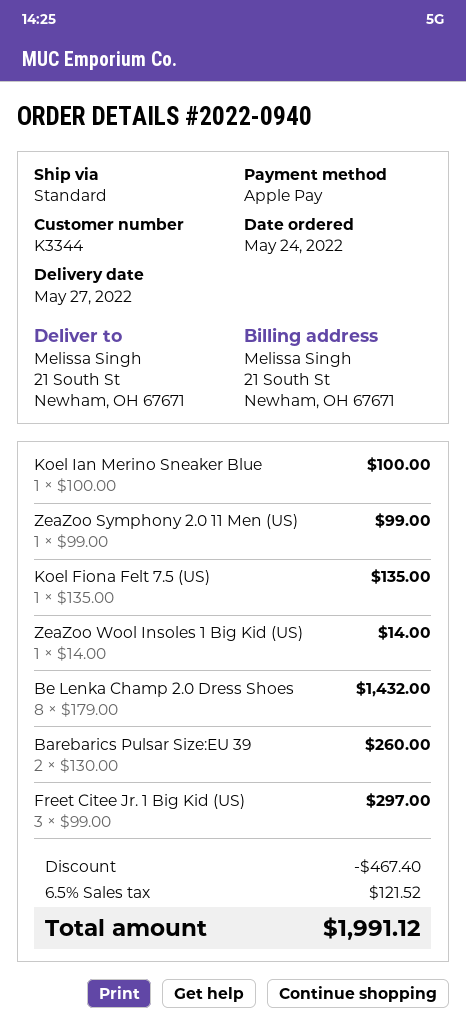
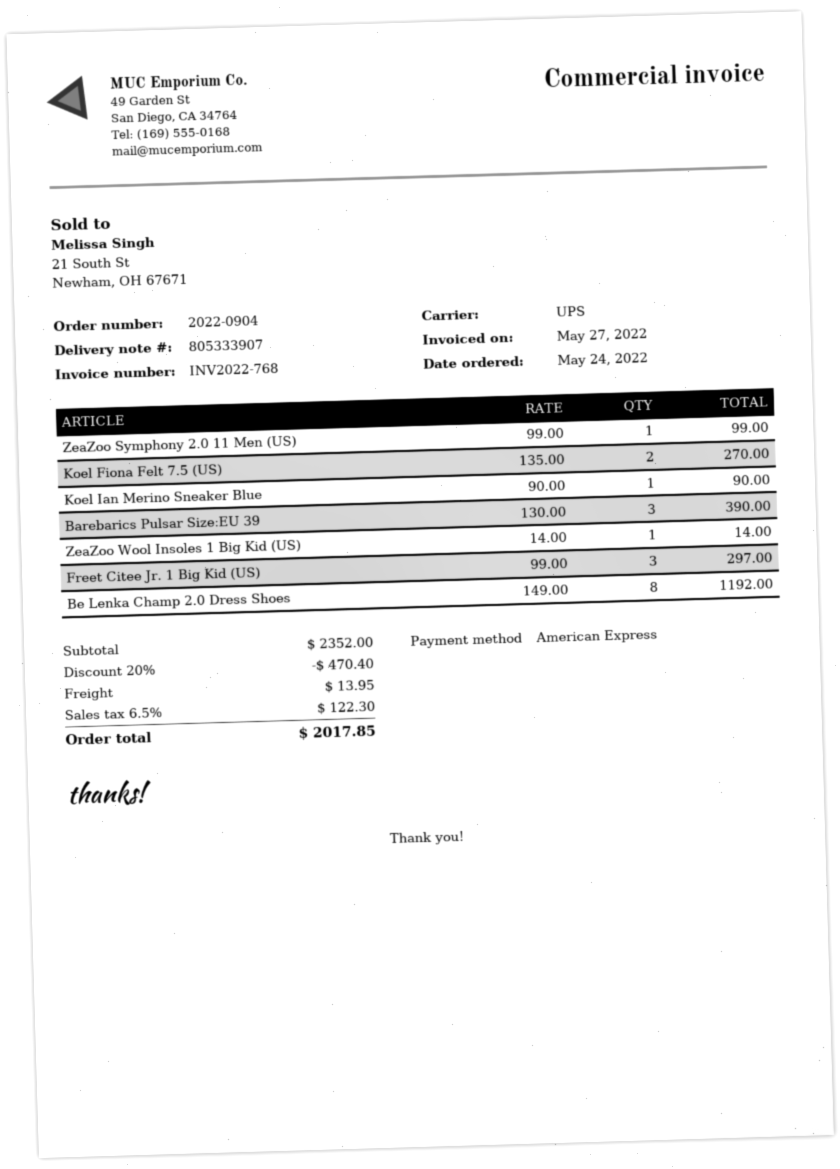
order number: 2022-0940 -> 2022-0904
payment method: Apple Pay -> American Express
shipping method: standard -> UPS
Koel Ian Merino Sneaker Blue: 1 x 100.00 = 100.00 -> 1 x 90.00 = 90.00
Koel Fiona Felt 7.5 (US): 1 x 135.00 = 135.00 -> 2 x 135.00 = 270.00
Be Lenka Champ 2.0 Dress Shoes: 8 x 179.00 = 1432.00 -> 8 x 149.00 = 1192.00
Barebarics Pulsar Size:EU 39: 2 x 130.00 = 260.00 -> 3 x 130.00 = 390.00
discount: 467.40 -> 470.40
shipping: none -> 13.95
tax: 6.5% = 121.52 -> 6.5% = 122.30
total: 1991.12 -> 2017.85

